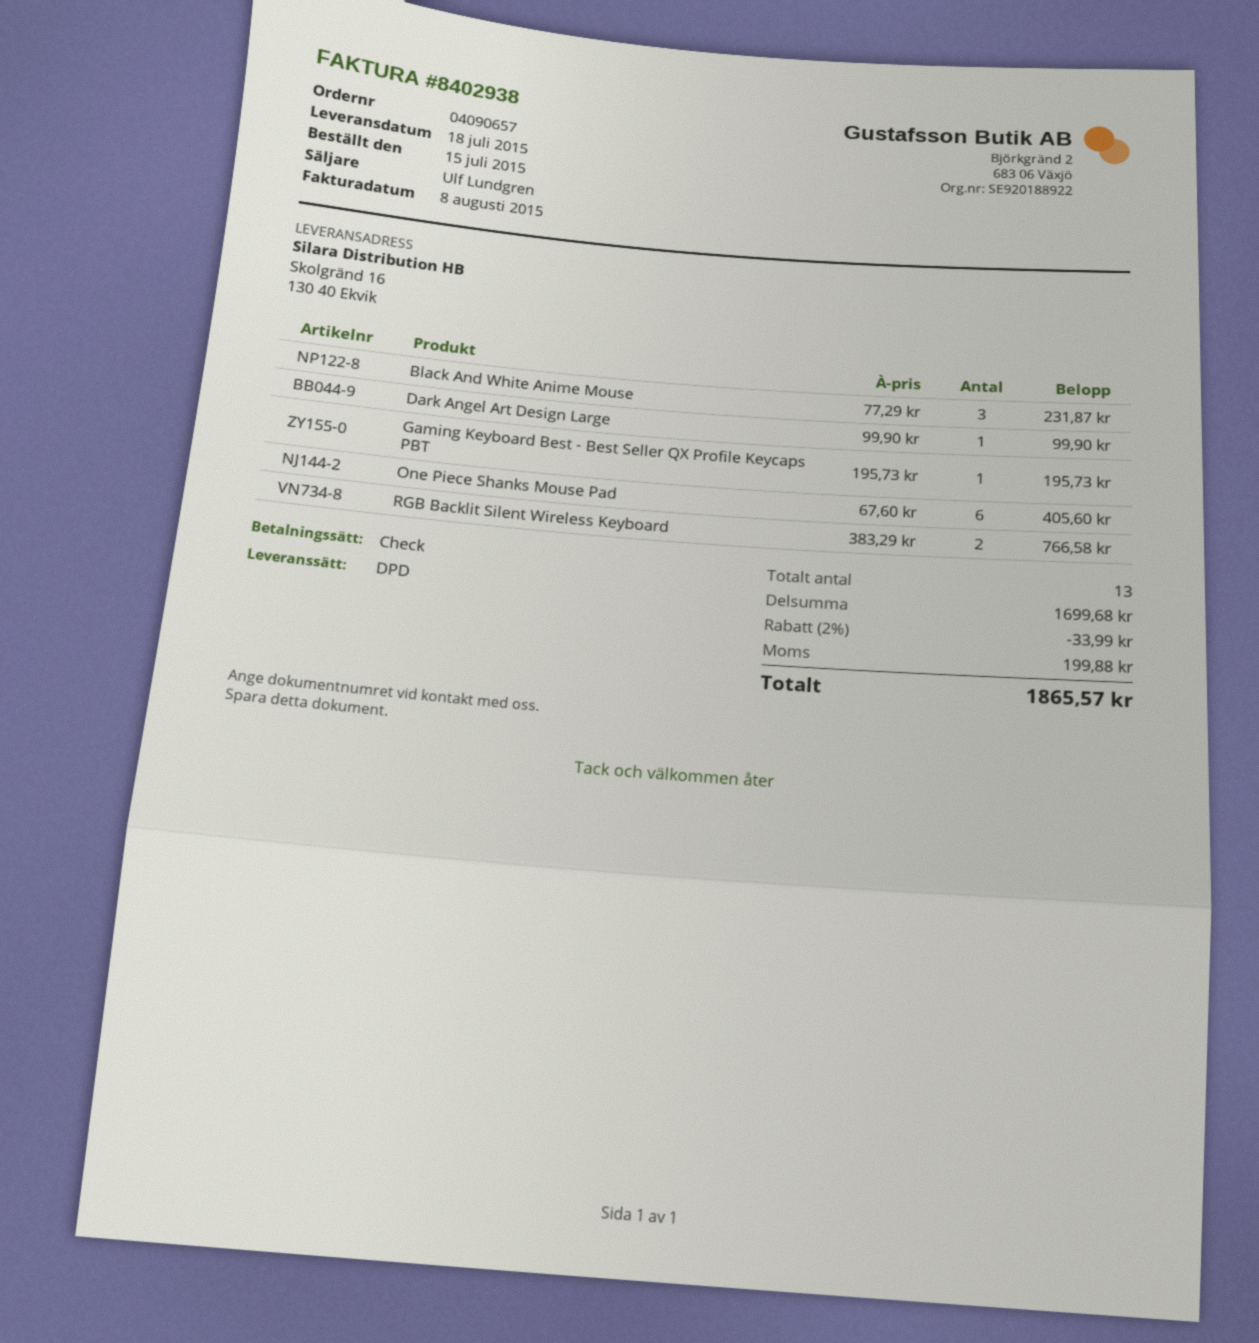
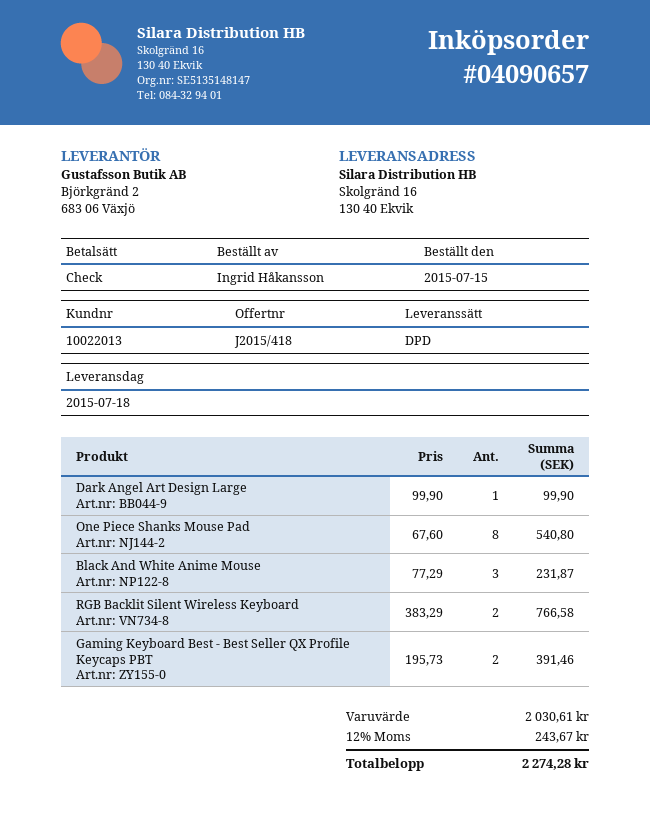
Gaming Keyboard Best - Best Seller QX Profile Keycaps PBT: 1 x 195.73 = 195.73 -> 2 x 195.73 = 391.46
One Piece Shanks Mouse Pad: 6 x 67.60 = 405.60 -> 8 x 67.60 = 540.80
subtotal: 1699.68 -> 2030.61
discount: 2% = 33.99 -> none
tax: 199.88 -> 243.67
total: 1865.57 -> 2274.28

